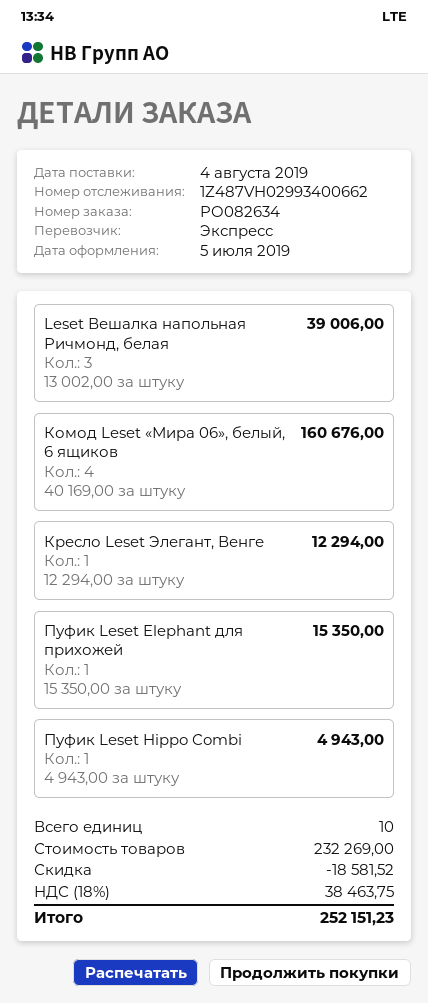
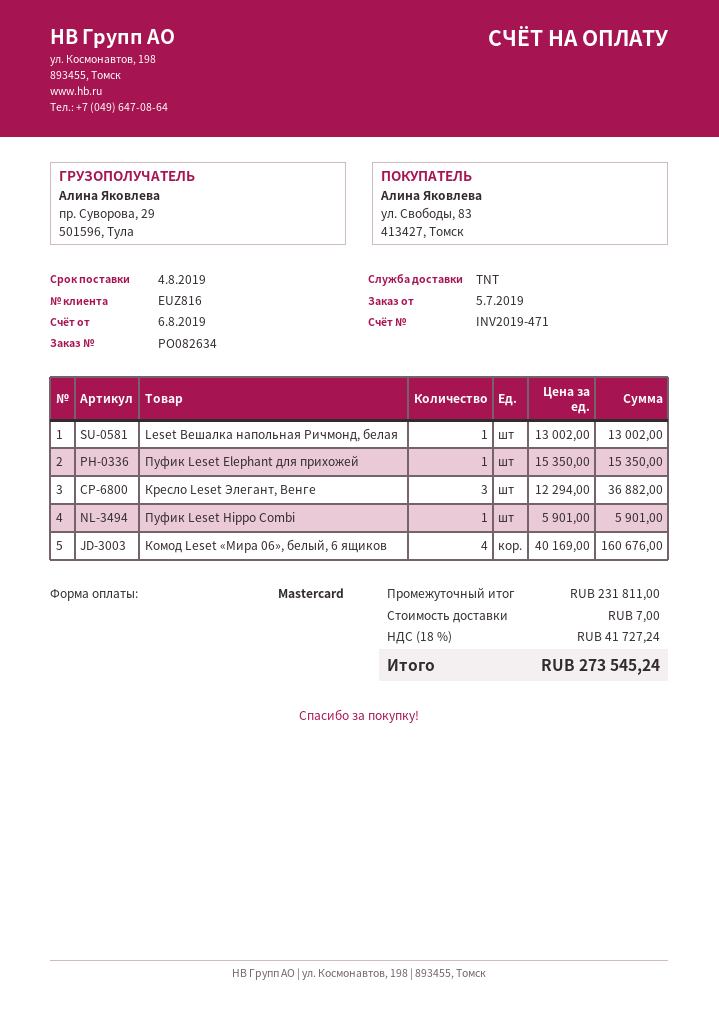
shipping method: express -> TNT
Leset Вешалка напольная Ричмонд, белая: 3 x 13002.00 = 39006.00 -> 1 x 13002.00 = 13002.00
Кресло Leset Элегант, Венге: 1 x 12294.00 = 12294.00 -> 3 x 12294.00 = 36882.00
Пуфик Leset Hippo Combi: 1 x 4943.00 = 4943.00 -> 1 x 5901.00 = 5901.00
subtotal: 232269.00 -> 231811.00
discount: 18581.52 -> none
shipping: none -> 7.00
tax: 18% = 38463.75 -> 18% = 41727.24
total: 252151.23 -> 273545.24

